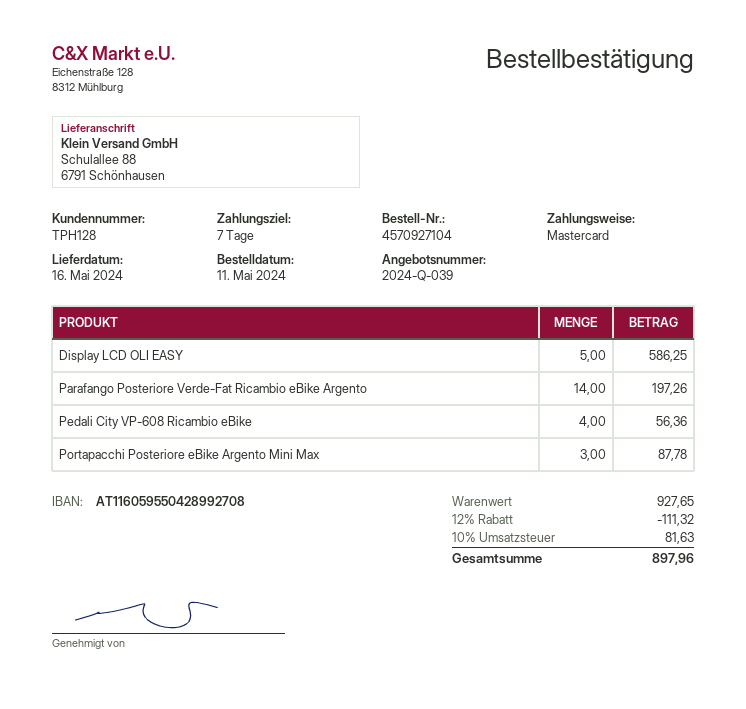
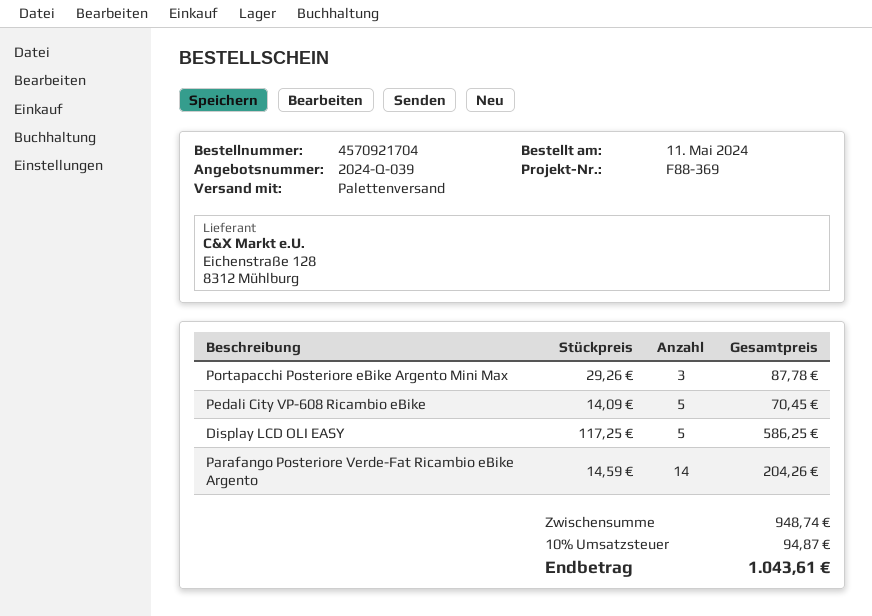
order number: 4570927104 -> 4570921704
Parafango Posteriore Verde-Fat Ricambio eBike Argento: 14 for 197.26 -> 14 for 204.26
Pedali City VP-608 Ricambio eBike: 4 for 56.36 -> 5 for 70.45
subtotal: 927.65 -> 948.74
discount: 12% = 111.32 -> none
tax: 10% = 81.63 -> 10% = 94.87
total: 897.96 -> 1043.61

